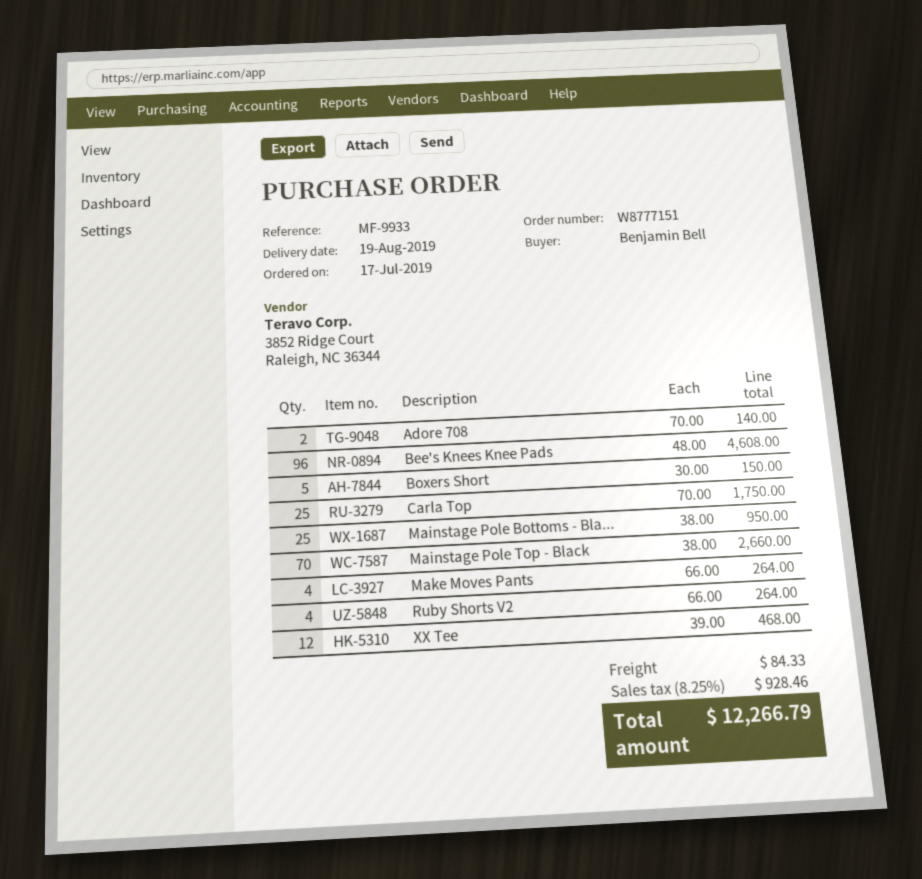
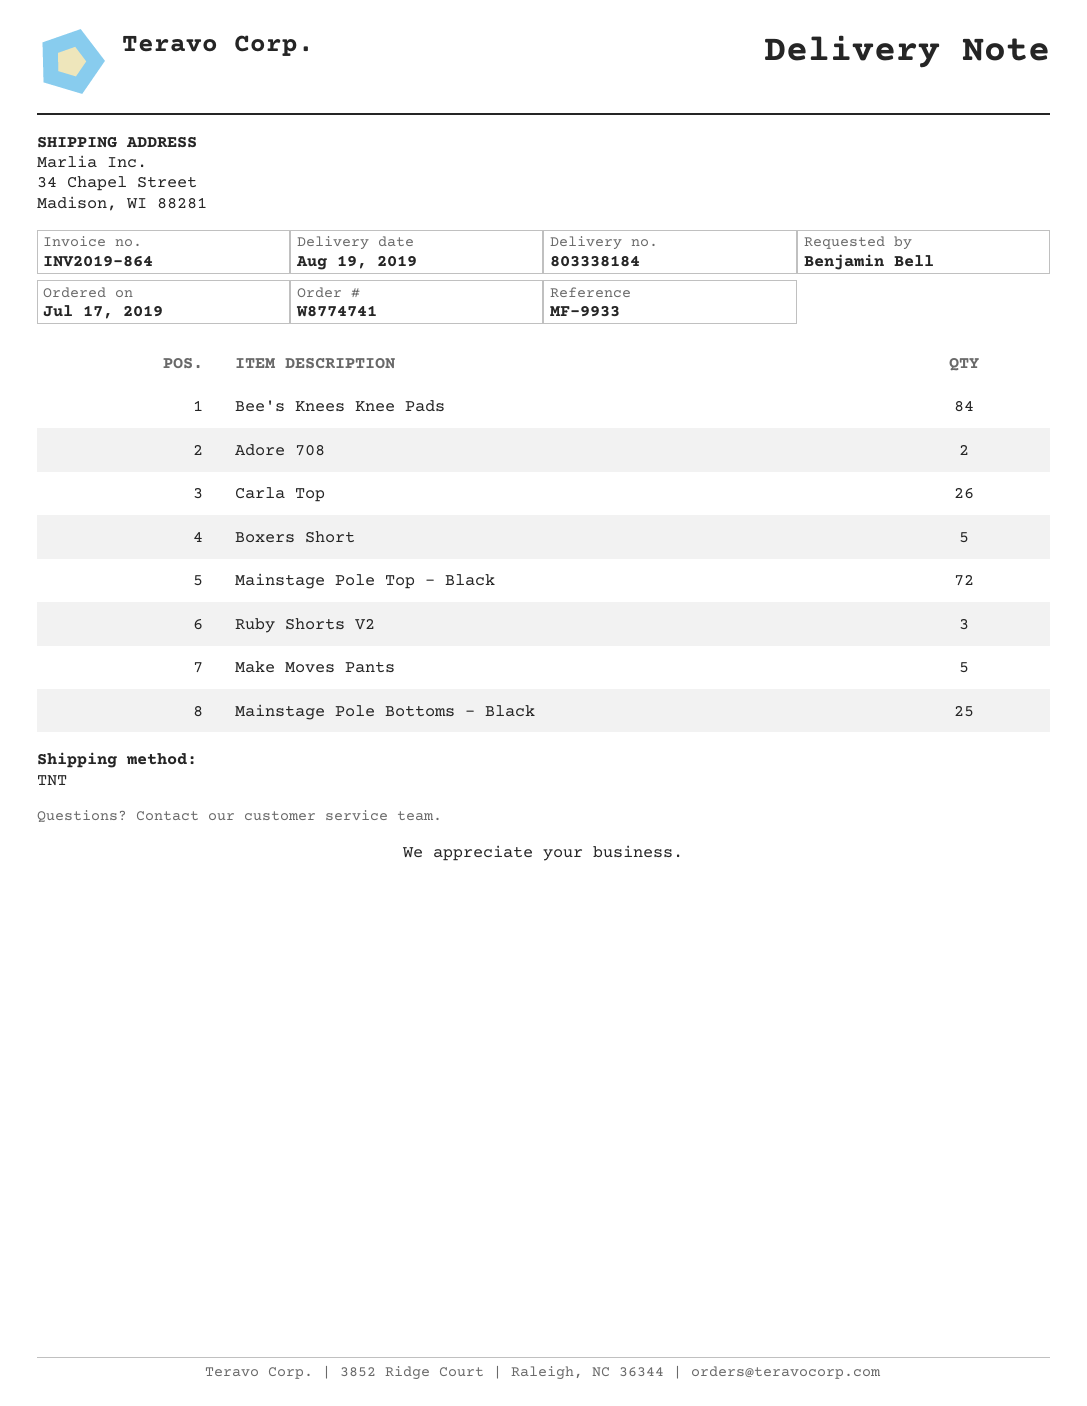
order number: W8777151 -> W8774741
Bee's Knees Knee Pads: 96 -> 84
Carla Top: 25 -> 26
Mainstage Pole Top - Black: 70 -> 72
Make Moves Pants: 4 -> 5
Ruby Shorts V2: 4 -> 3
XX Tee: 12 -> none

